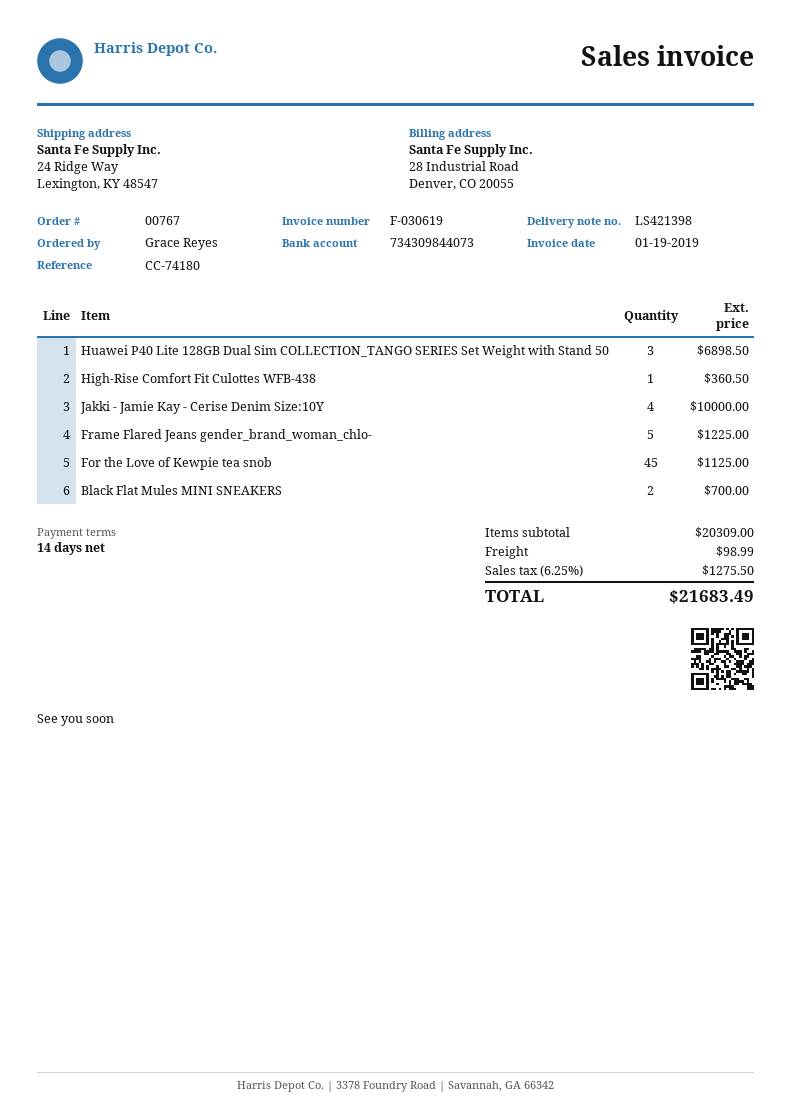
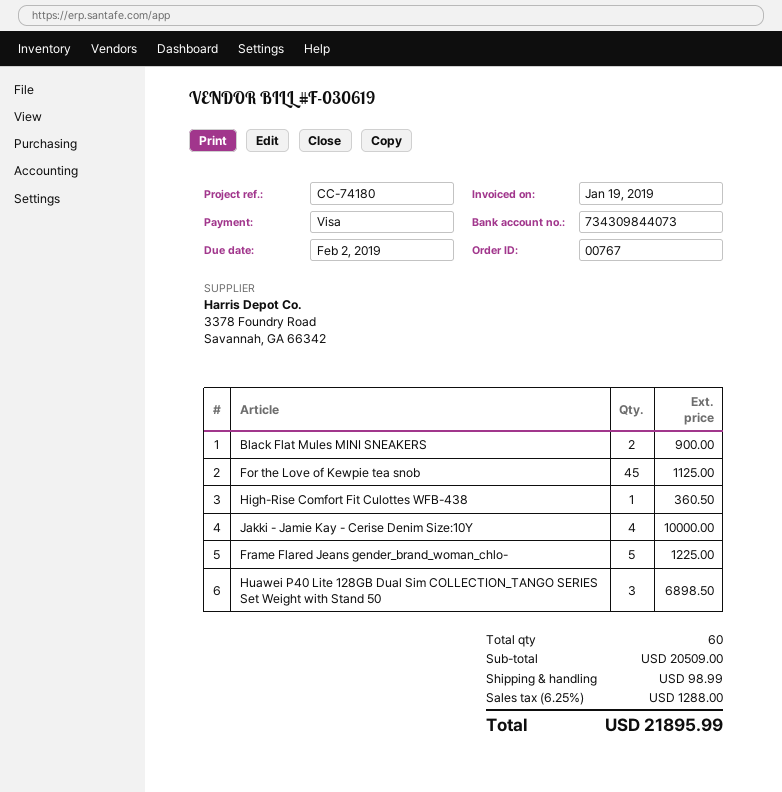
Black Flat Mules MINI SNEAKERS: 2 for 700.00 -> 2 for 900.00
subtotal: 20309.00 -> 20509.00
tax: 6.25% = 1275.50 -> 6.25% = 1288.00
total: 21683.49 -> 21895.99

